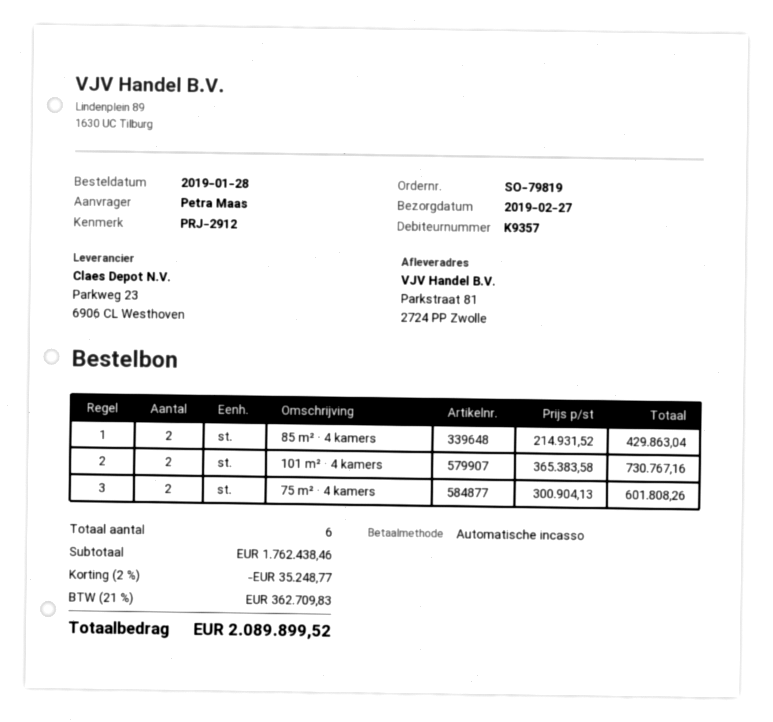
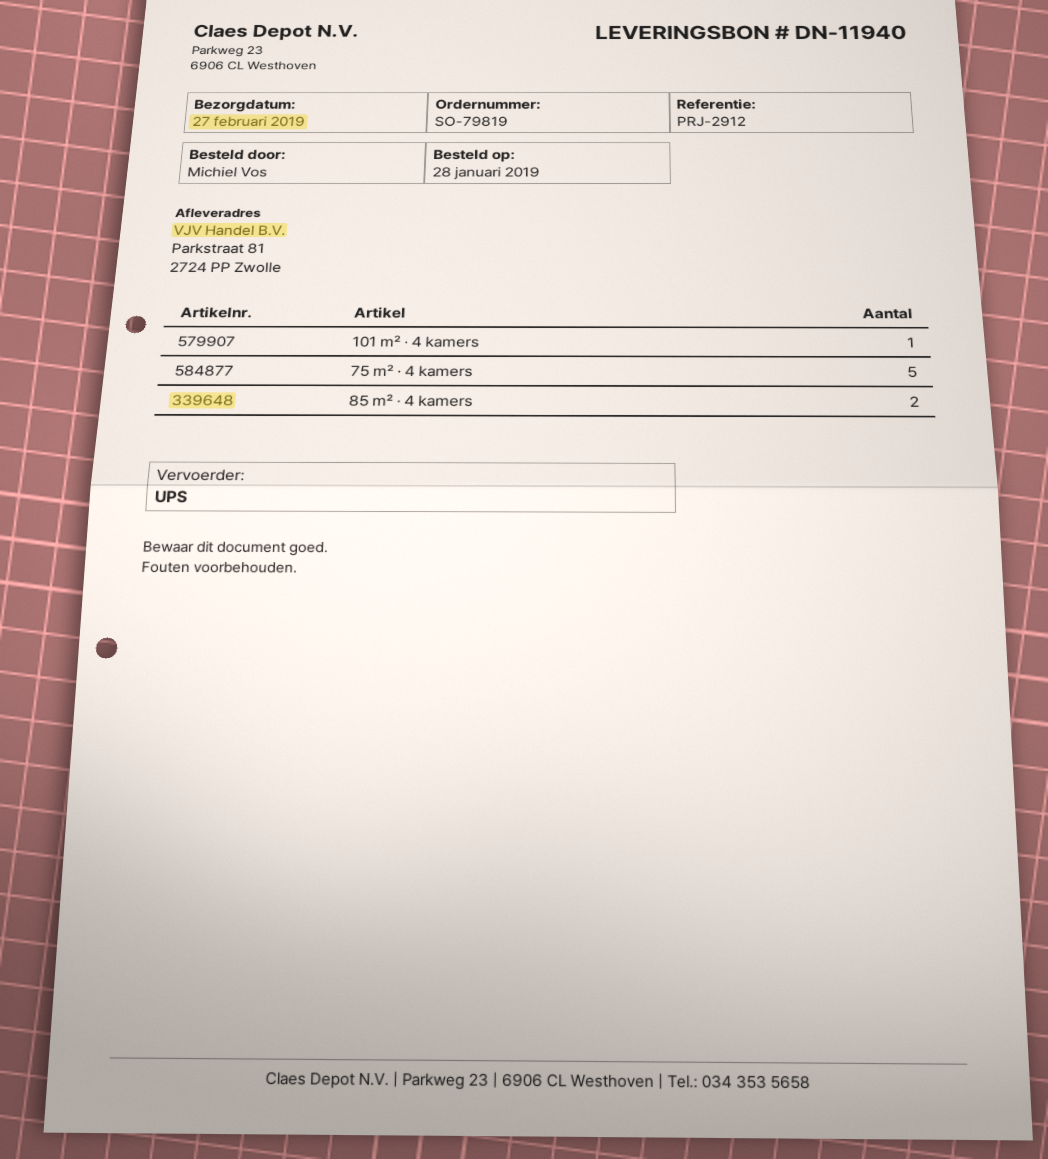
ordered by: Petra Maas -> Michiel Vos
101 m² · 4 kamers: 2 -> 1
75 m² · 4 kamers: 2 -> 5

